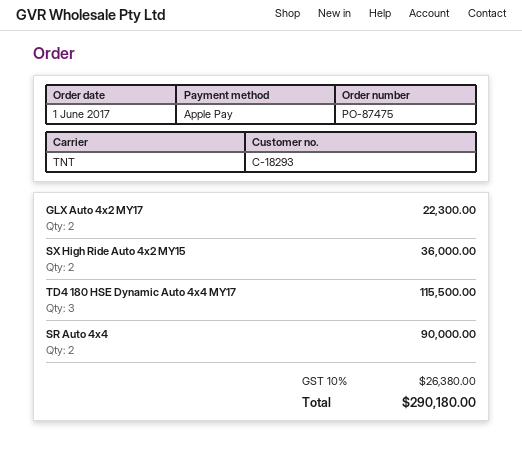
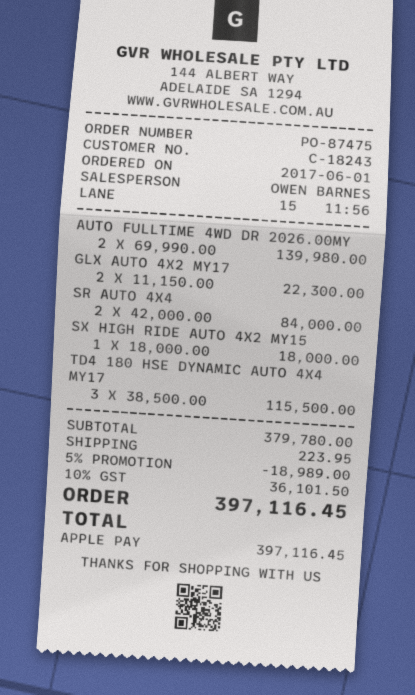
customer number: C-18293 -> C-18243
SX High Ride Auto 4x2 MY15: 2 for 36000.00 -> 1 for 18000.00
SR Auto 4x4: 2 for 90000.00 -> 2 for 84000.00
AUTO FULLTIME 4WD DR 2026.00MY: none -> 2 for 139980.00
discount: none -> 5% = 18989.00
shipping: none -> 223.95
tax: 10% = 26380.00 -> 10% = 36101.50
total: 290180.00 -> 397116.45

